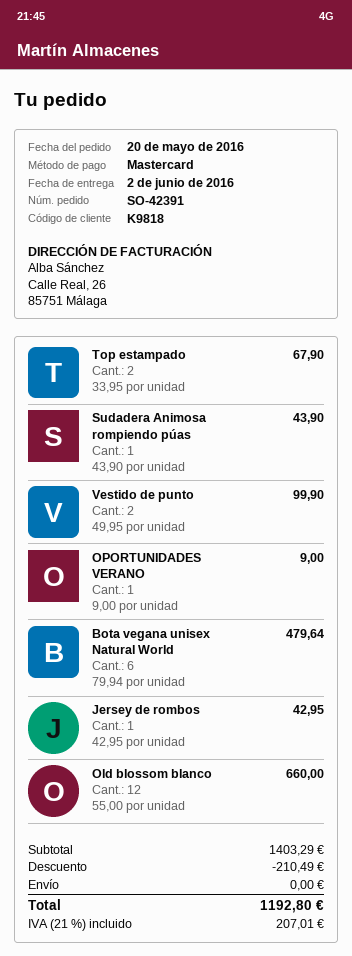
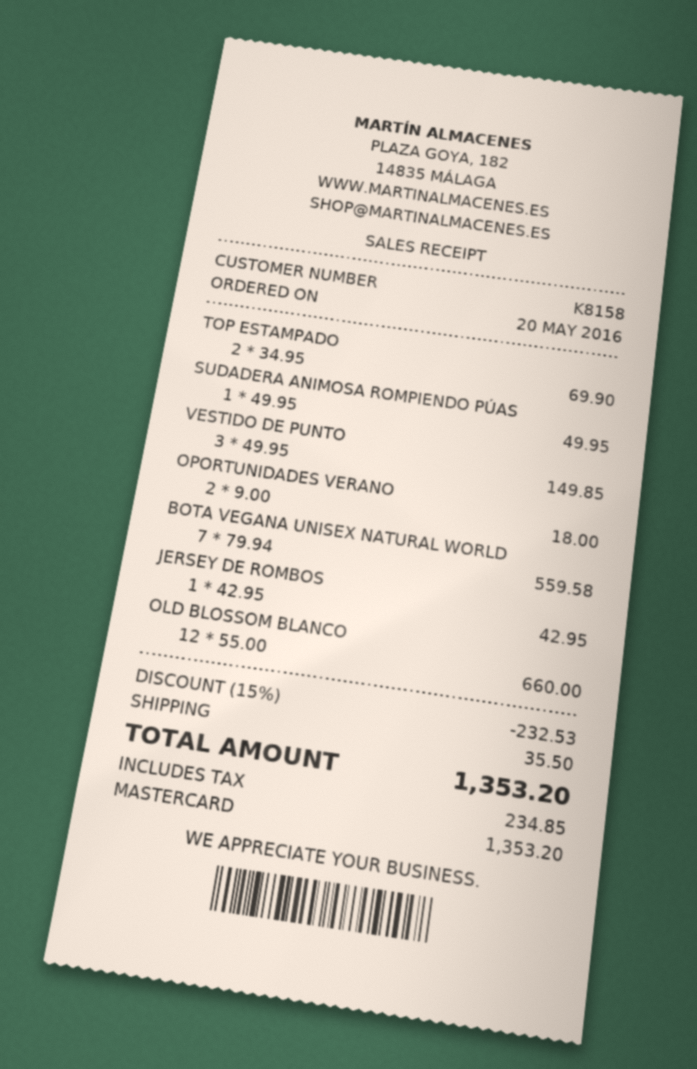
customer number: K9818 -> K8158
Top estampado: 2 x 33.95 = 67.90 -> 2 x 34.95 = 69.90
Sudadera Animosa rompiendo púas: 1 x 43.90 = 43.90 -> 1 x 49.95 = 49.95
Vestido de punto: 2 x 49.95 = 99.90 -> 3 x 49.95 = 149.85
OPORTUNIDADES VERANO: 1 x 9.00 = 9.00 -> 2 x 9.00 = 18.00
Bota vegana unisex Natural World: 6 x 79.94 = 479.64 -> 7 x 79.94 = 559.58
discount: 210.49 -> 232.53
shipping: 0.00 -> 35.50
tax: 207.01 -> 234.85
total: 1192.80 -> 1353.20

